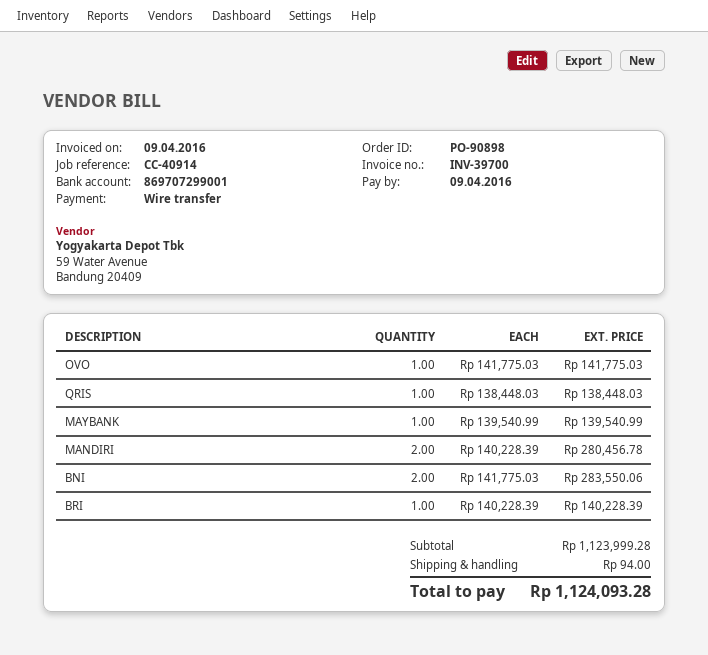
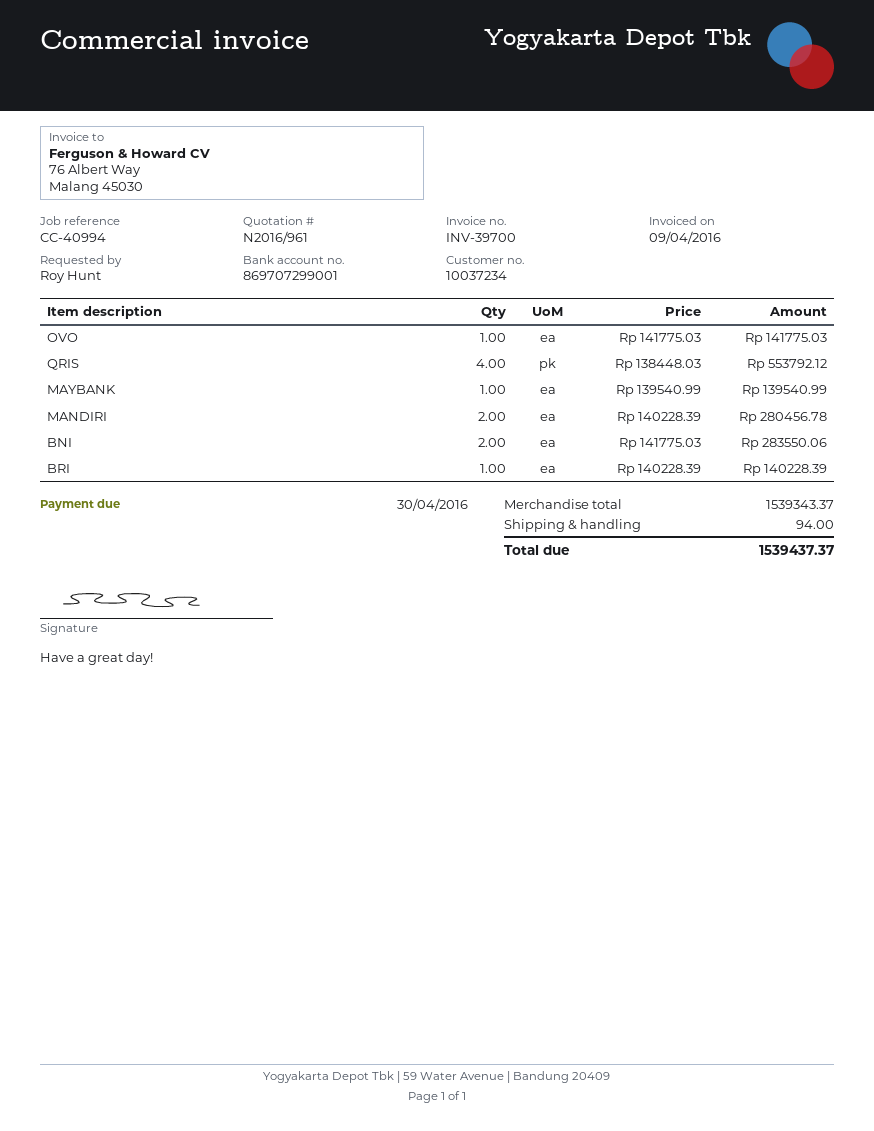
due date: 2016-04-09 -> 2016-04-30
reference: CC-40914 -> CC-40994
QRIS: 1 x 138448.03 = 138448.03 -> 4 x 138448.03 = 553792.12
subtotal: 1123999.28 -> 1539343.37
total: 1124093.28 -> 1539437.37

